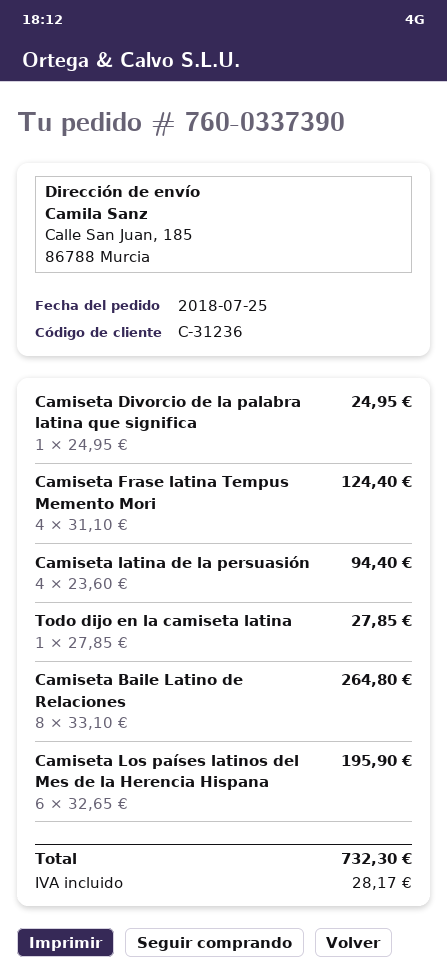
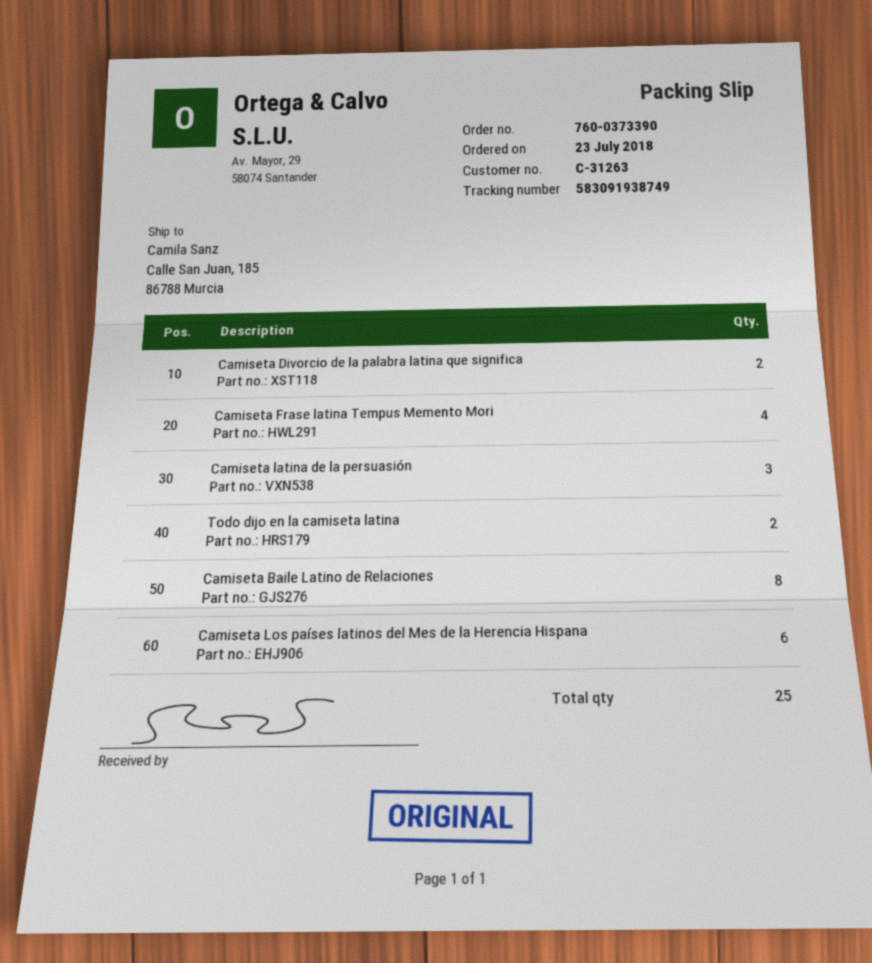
order number: 760-0337390 -> 760-0373390
order date: 2018-07-25 -> 2018-07-23
customer number: C-31236 -> C-31263
Camiseta Divorcio de la palabra latina que significa: 1 -> 2
Camiseta latina de la persuasión: 4 -> 3
Todo dijo en la camiseta latina: 1 -> 2

